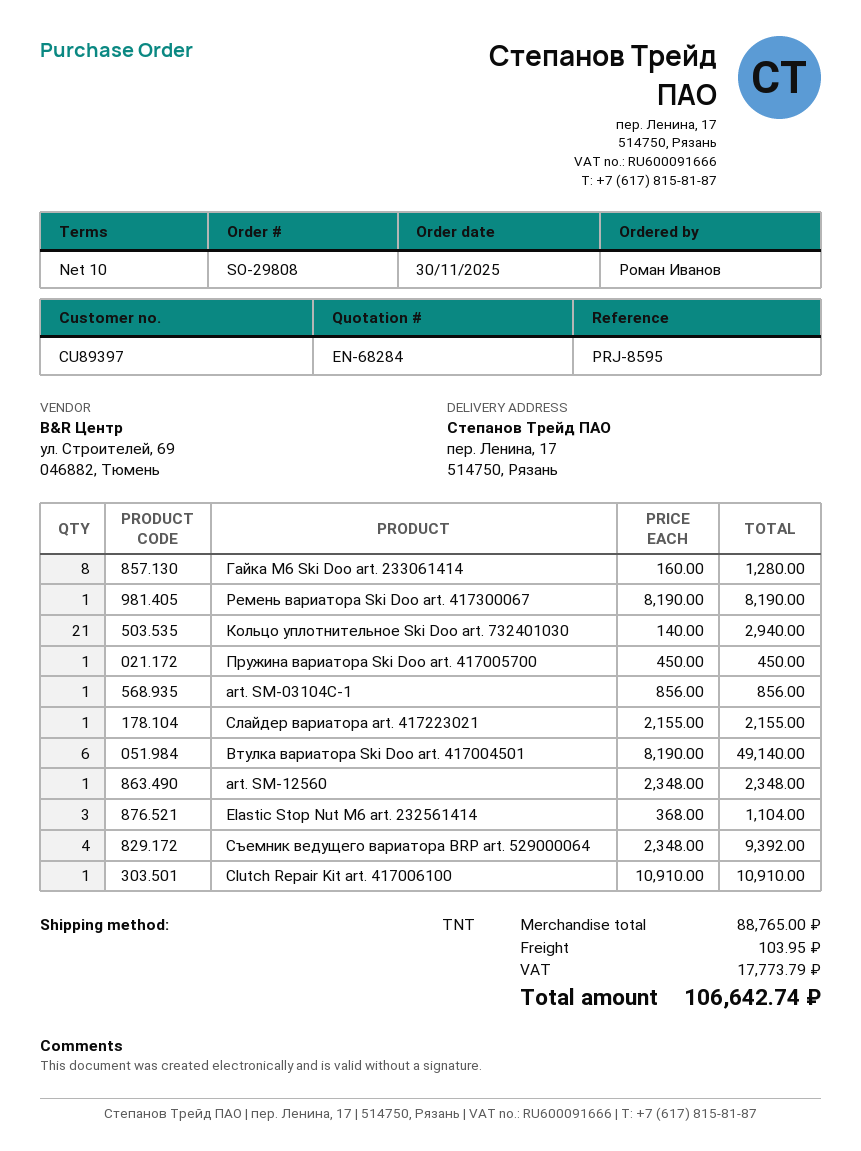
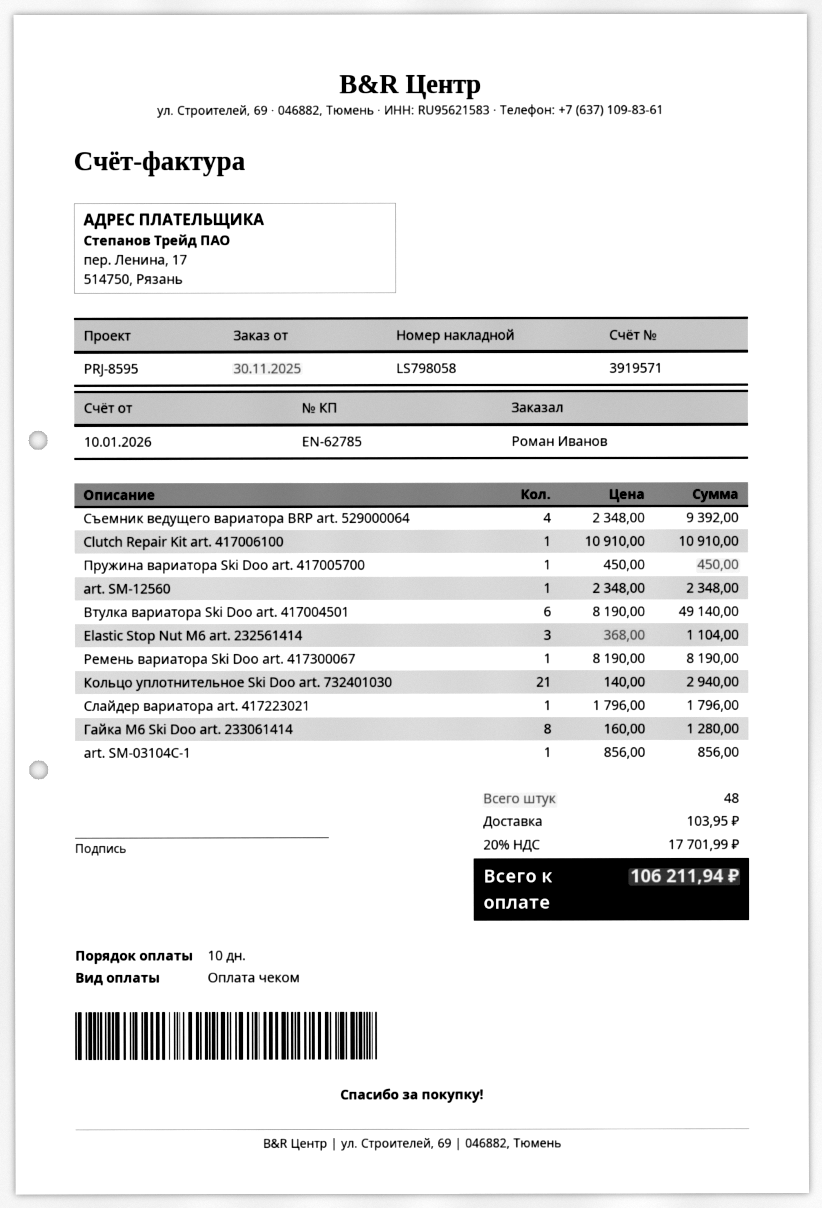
quote number: EN-68284 -> EN-62785
Слайдер вариатора art. 417223021: 1 x 2155.00 = 2155.00 -> 1 x 1796.00 = 1796.00
tax: 17773.79 -> 17701.99
total: 106642.74 -> 106211.94

